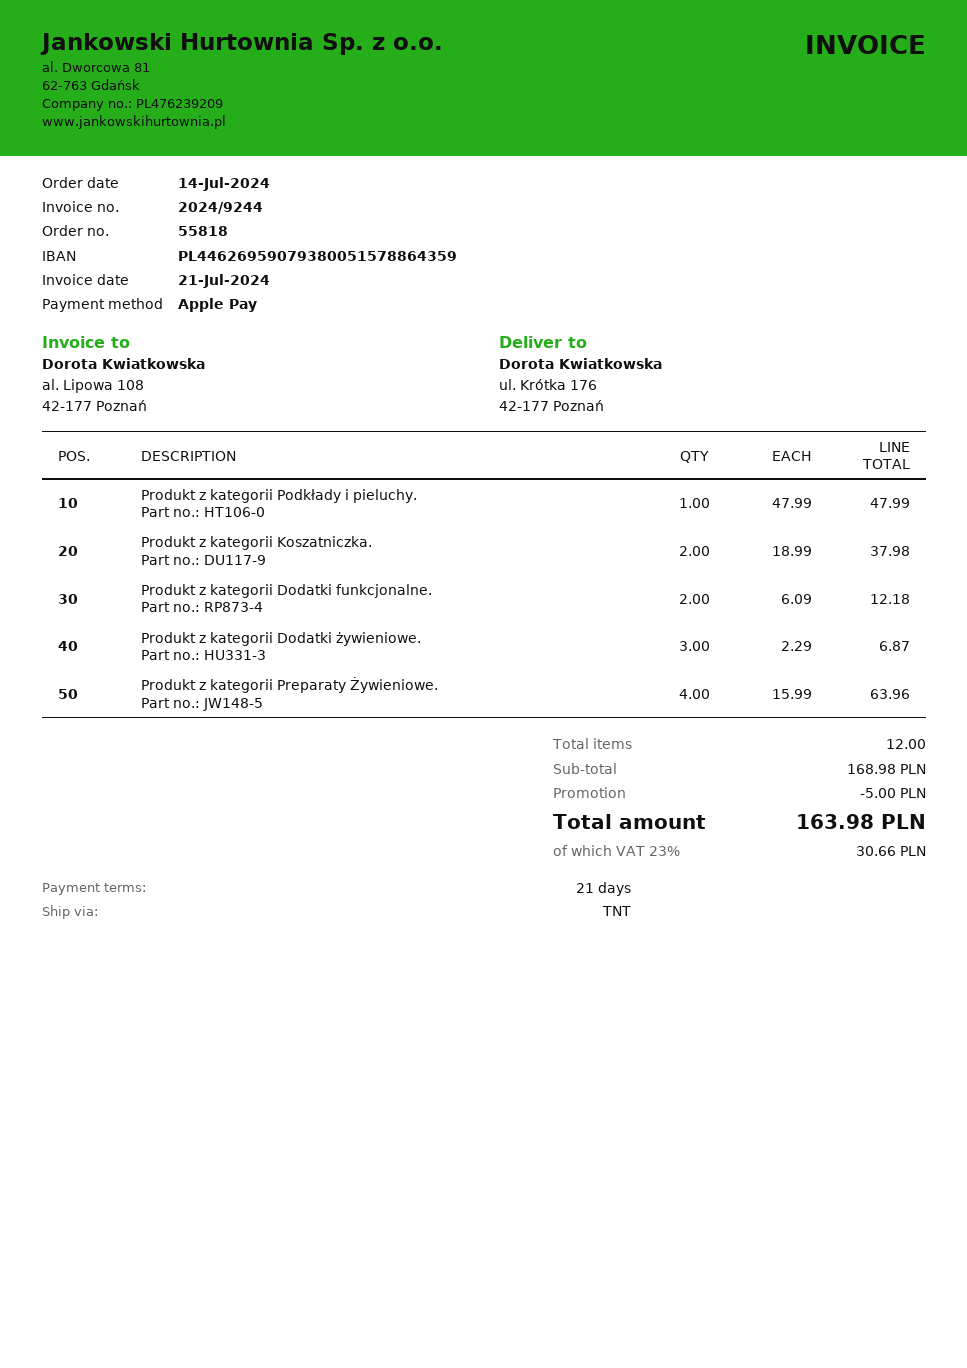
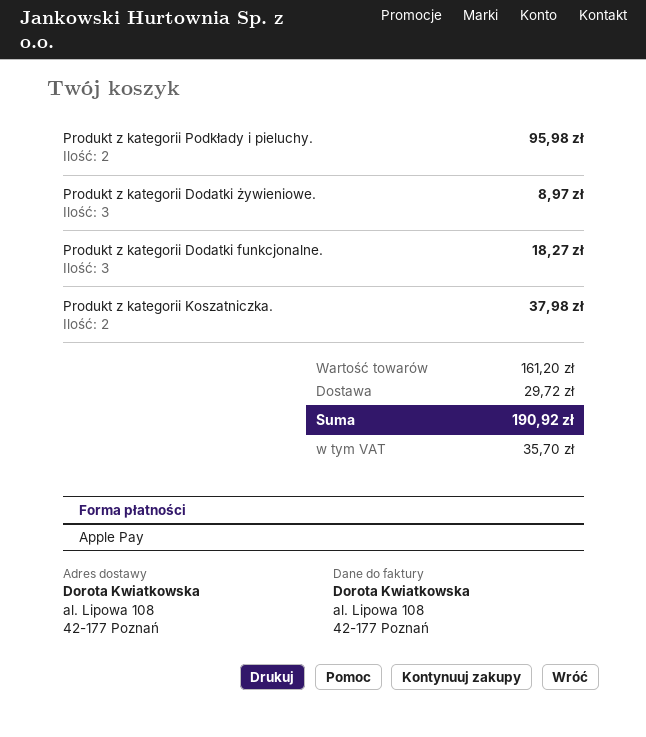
ship to: ul. Krótka 176, 42-177 Poznań -> al. Lipowa 108, 42-177 Poznań
Produkt z kategorii Podkłady i pieluchy.: 1 for 47.99 -> 2 for 95.98
Produkt z kategorii Dodatki funkcjonalne.: 2 for 12.18 -> 3 for 18.27
Produkt z kategorii Dodatki żywieniowe.: 3 for 6.87 -> 3 for 8.97
Produkt z kategorii Preparaty Żywieniowe.: 4 for 63.96 -> none
subtotal: 168.98 -> 161.20
discount: 5.00 -> none
shipping: none -> 29.72
tax: 30.66 -> 35.70
total: 163.98 -> 190.92

